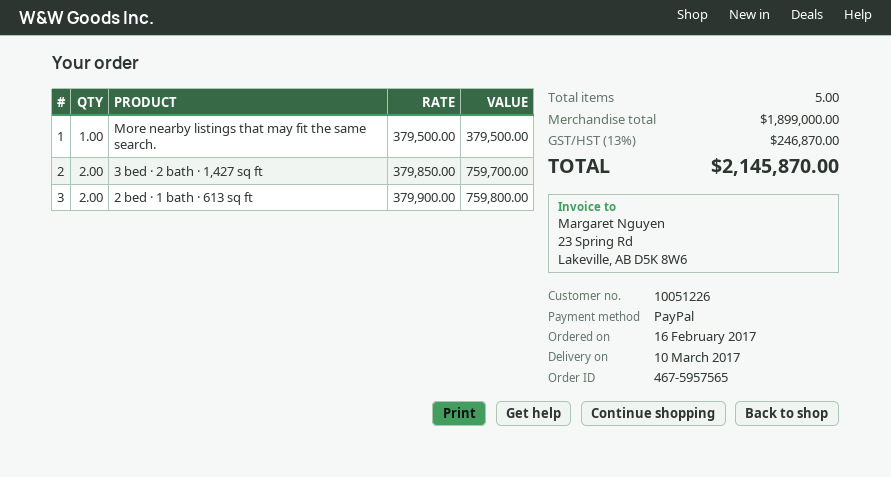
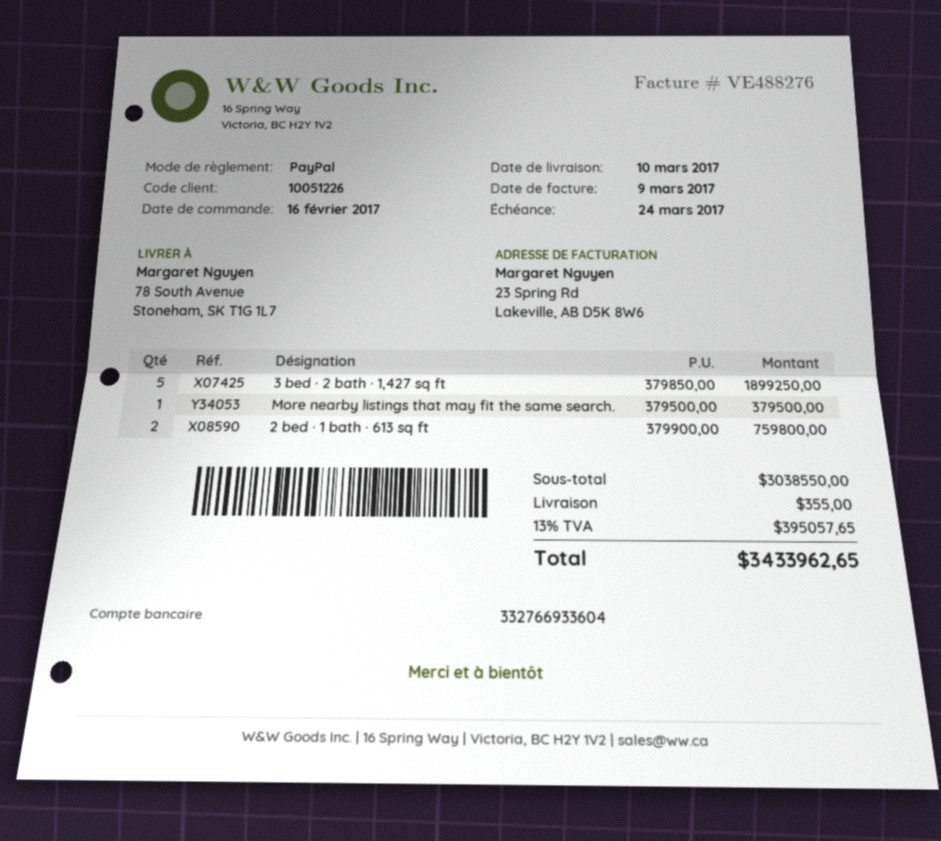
3 bed · 2 bath · 1,427 sq ft: 2 x 379850.00 = 759700.00 -> 5 x 379850.00 = 1899250.00
subtotal: 1899000.00 -> 3038550.00
shipping: none -> 355.00
tax: 13% = 246870.00 -> 13% = 395057.65
total: 2145870.00 -> 3433962.65

